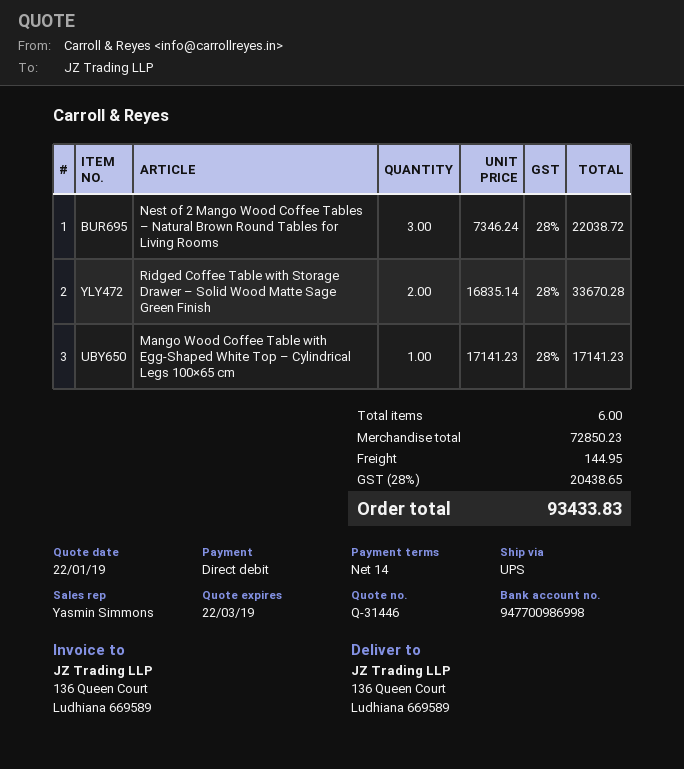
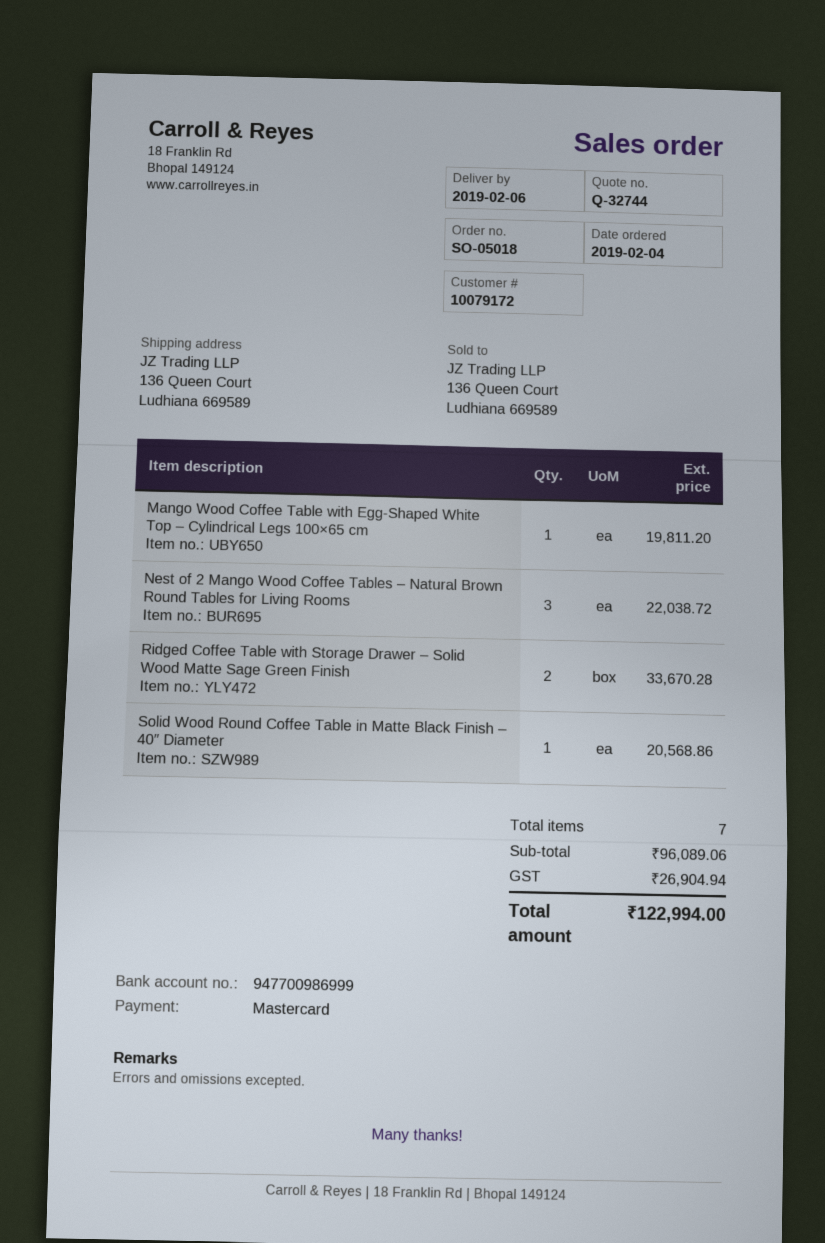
quote number: Q-31446 -> Q-32744
payment method: direct debit -> Mastercard
bank account: 947700986998 -> 947700986999
Mango Wood Coffee Table with Egg-Shaped White Top – Cylindrical Legs 100×65 cm: 1 for 17141.23 -> 1 for 19811.20
Solid Wood Round Coffee Table in Matte Black Finish – 40″ Diameter: none -> 1 for 20568.86
total quantity: 6 -> 7
subtotal: 72850.23 -> 96089.06
shipping: 144.95 -> none
tax: 20438.65 -> 26904.94
total: 93433.83 -> 122994.00

